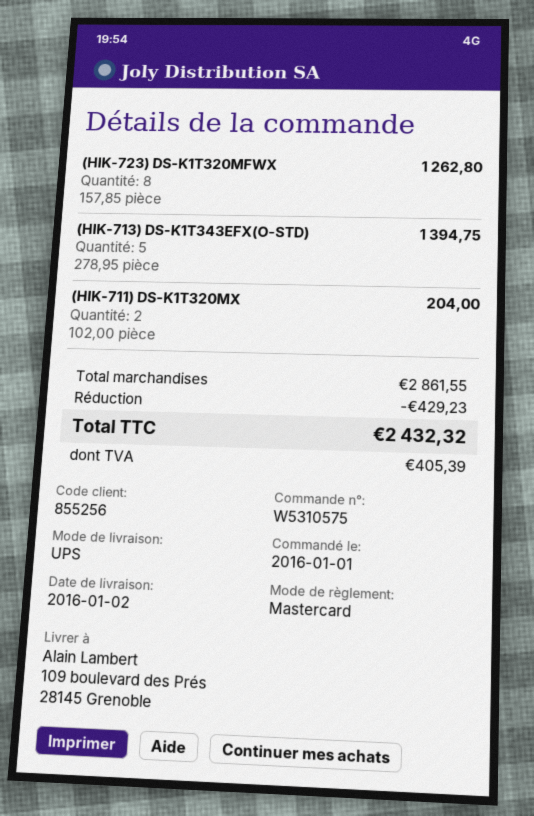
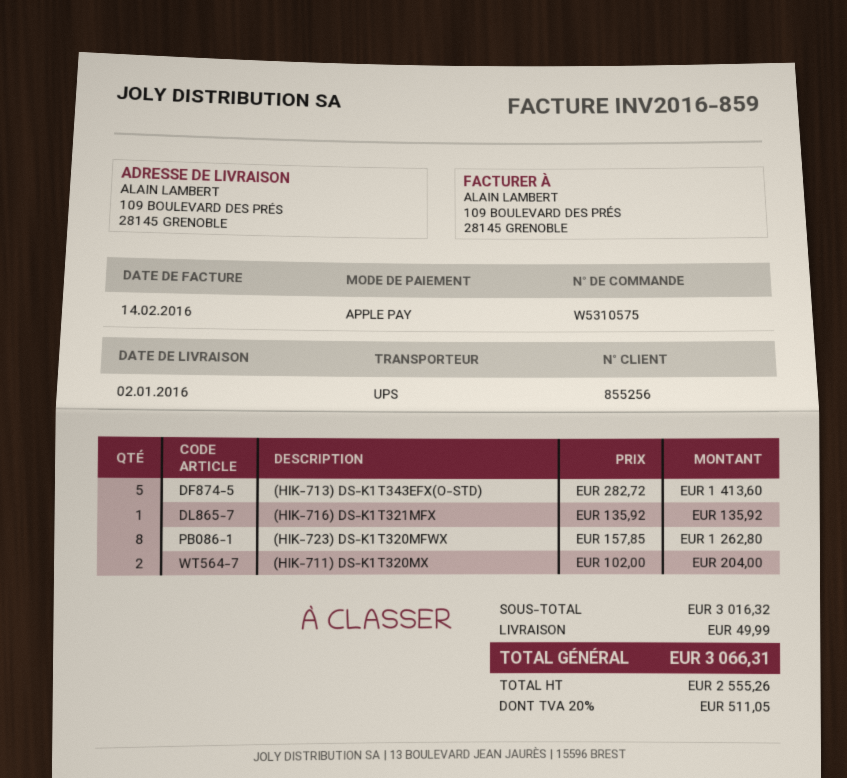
payment method: Mastercard -> Apple Pay
(HIK-713) DS-K1T343EFX(O-STD): 5 x 278.95 = 1394.75 -> 5 x 282.72 = 1413.60
(HIK-716) DS-K1T321MFX: none -> 1 x 135.92 = 135.92
subtotal: 2861.55 -> 3016.32
discount: 429.23 -> none
shipping: none -> 49.99
tax: 405.39 -> 511.05
total: 2432.32 -> 3066.31

